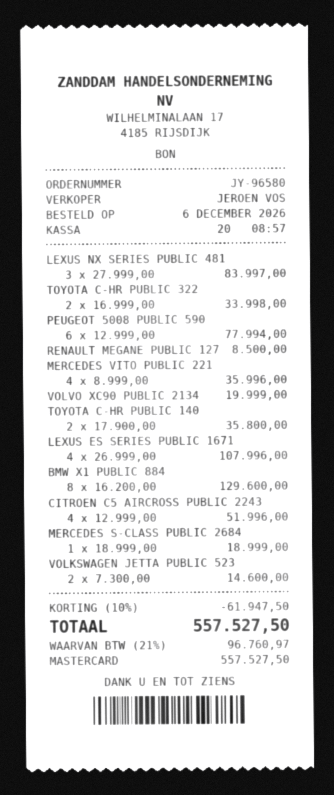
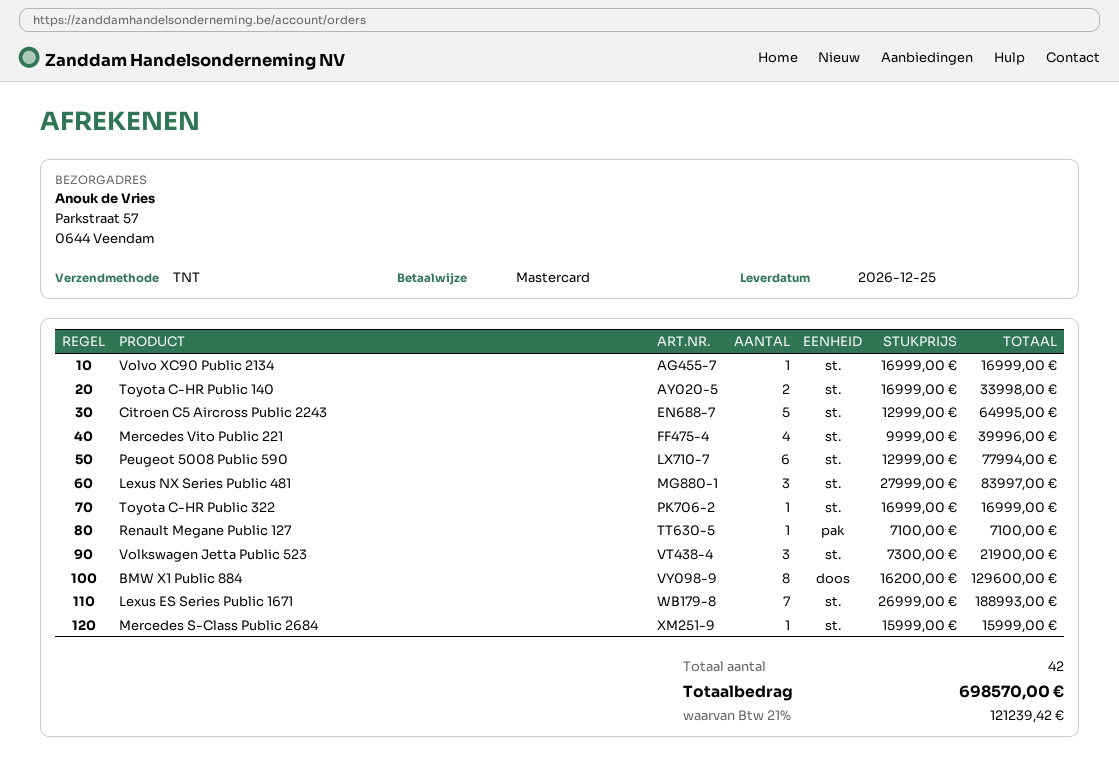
TOYOTA C-HR PUBLIC 322: 2 x 16999.00 = 33998.00 -> 1 x 16999.00 = 16999.00
RENAULT MEGANE PUBLIC 127: 1 x 8500.00 = 8500.00 -> 1 x 7100.00 = 7100.00
MERCEDES VITO PUBLIC 221: 4 x 8999.00 = 35996.00 -> 4 x 9999.00 = 39996.00
VOLVO XC90 PUBLIC 2134: 1 x 19999.00 = 19999.00 -> 1 x 16999.00 = 16999.00
TOYOTA C-HR PUBLIC 140: 2 x 17900.00 = 35800.00 -> 2 x 16999.00 = 33998.00
LEXUS ES SERIES PUBLIC 1671: 4 x 26999.00 = 107996.00 -> 7 x 26999.00 = 188993.00
CITROEN C5 AIRCROSS PUBLIC 2243: 4 x 12999.00 = 51996.00 -> 5 x 12999.00 = 64995.00
MERCEDES S-CLASS PUBLIC 2684: 1 x 18999.00 = 18999.00 -> 1 x 15999.00 = 15999.00
VOLKSWAGEN JETTA PUBLIC 523: 2 x 7300.00 = 14600.00 -> 3 x 7300.00 = 21900.00
discount: 10% = 61947.50 -> none
tax: 21% = 96760.97 -> 21% = 121239.42
total: 557527.50 -> 698570.00

